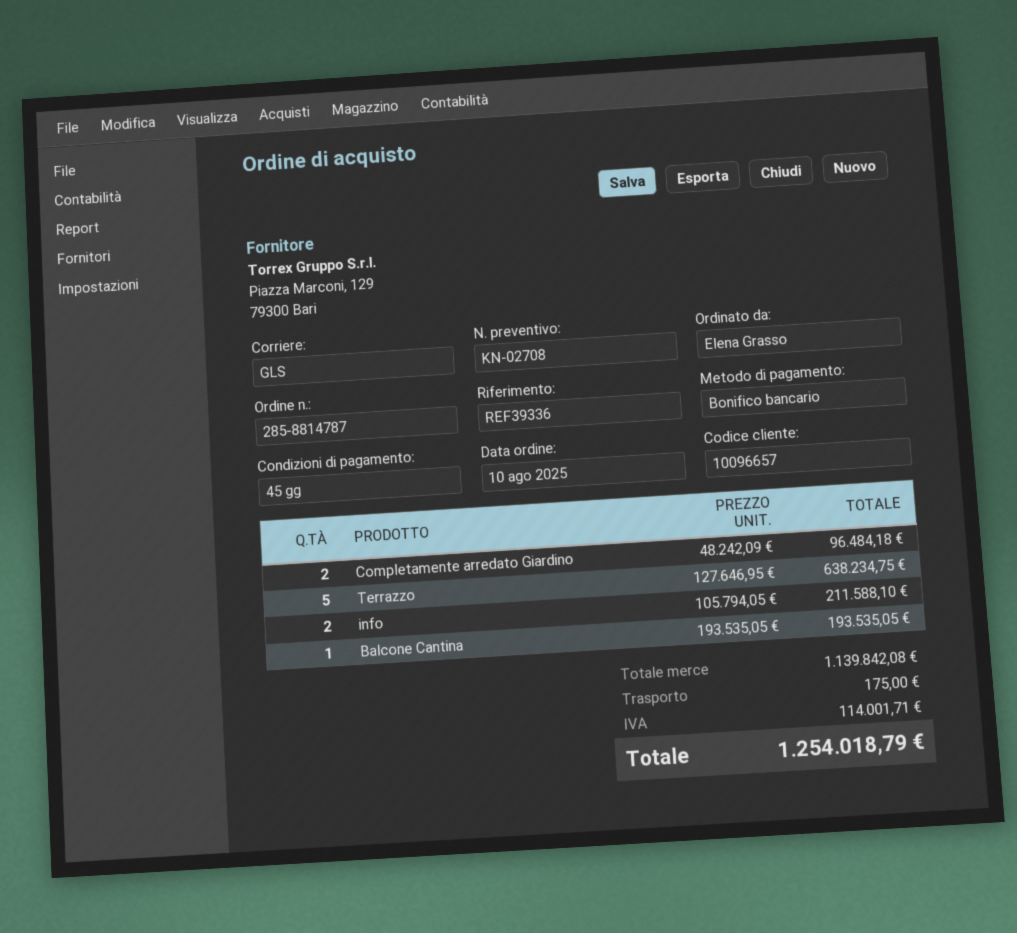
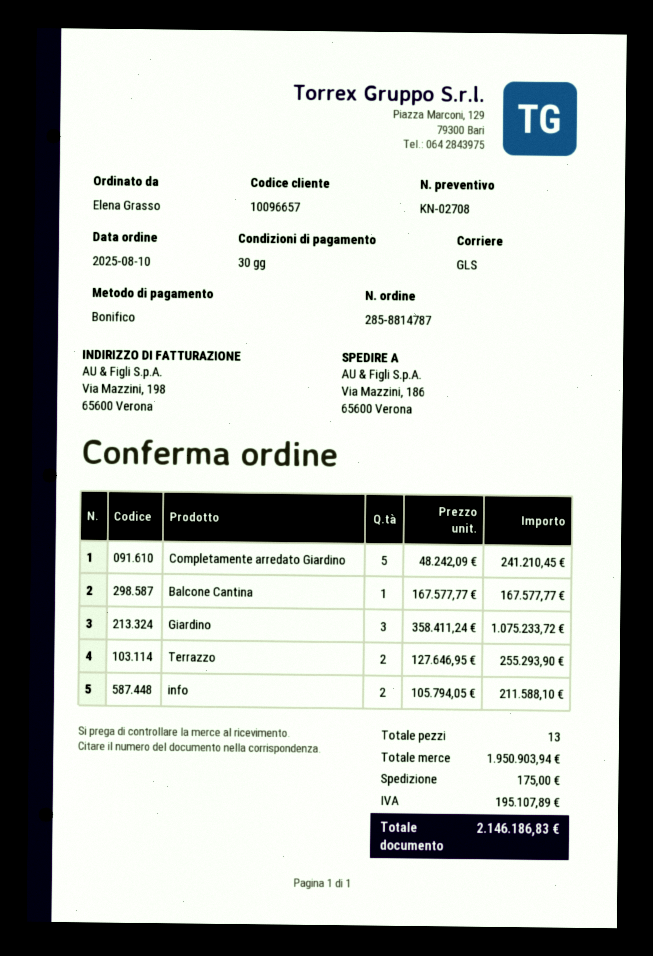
payment terms: 45 days -> 30 days
Completamente arredato Giardino: 2 x 48242.09 = 96484.18 -> 5 x 48242.09 = 241210.45
Terrazzo: 5 x 127646.95 = 638234.75 -> 2 x 127646.95 = 255293.90
Balcone Cantina: 1 x 193535.05 = 193535.05 -> 1 x 167577.77 = 167577.77
Giardino: none -> 3 x 358411.24 = 1075233.72
subtotal: 1139842.08 -> 1950903.94
tax: 114001.71 -> 195107.89
total: 1254018.79 -> 2146186.83

